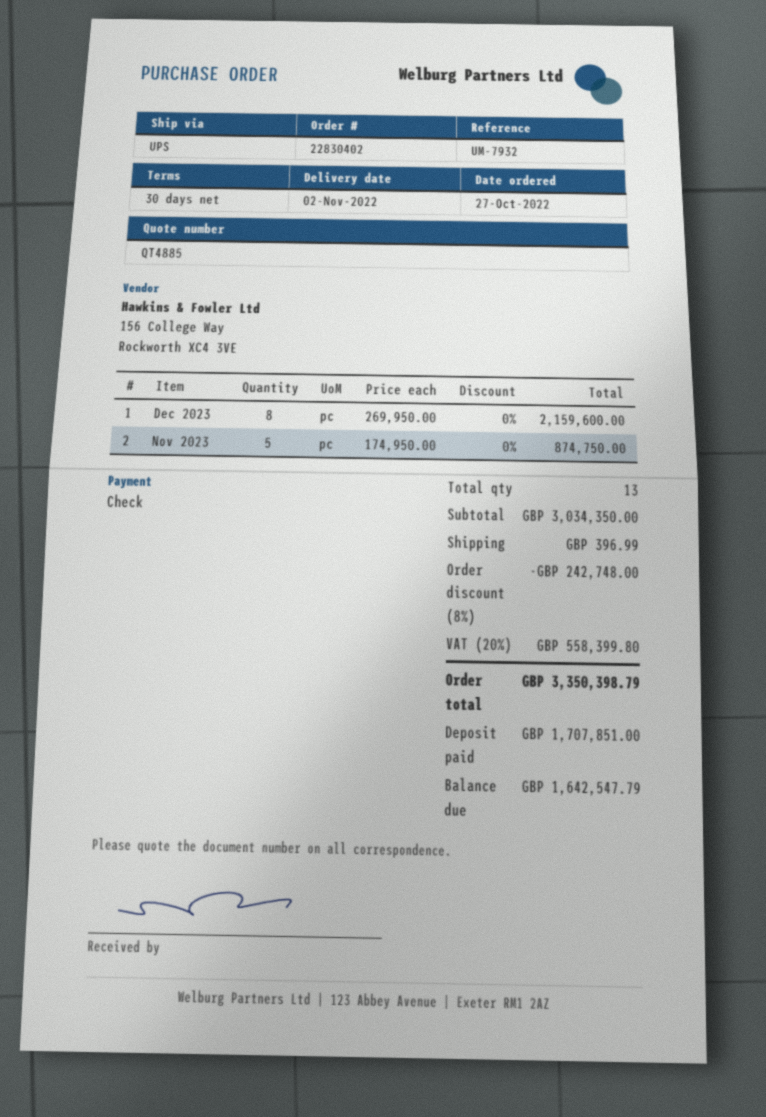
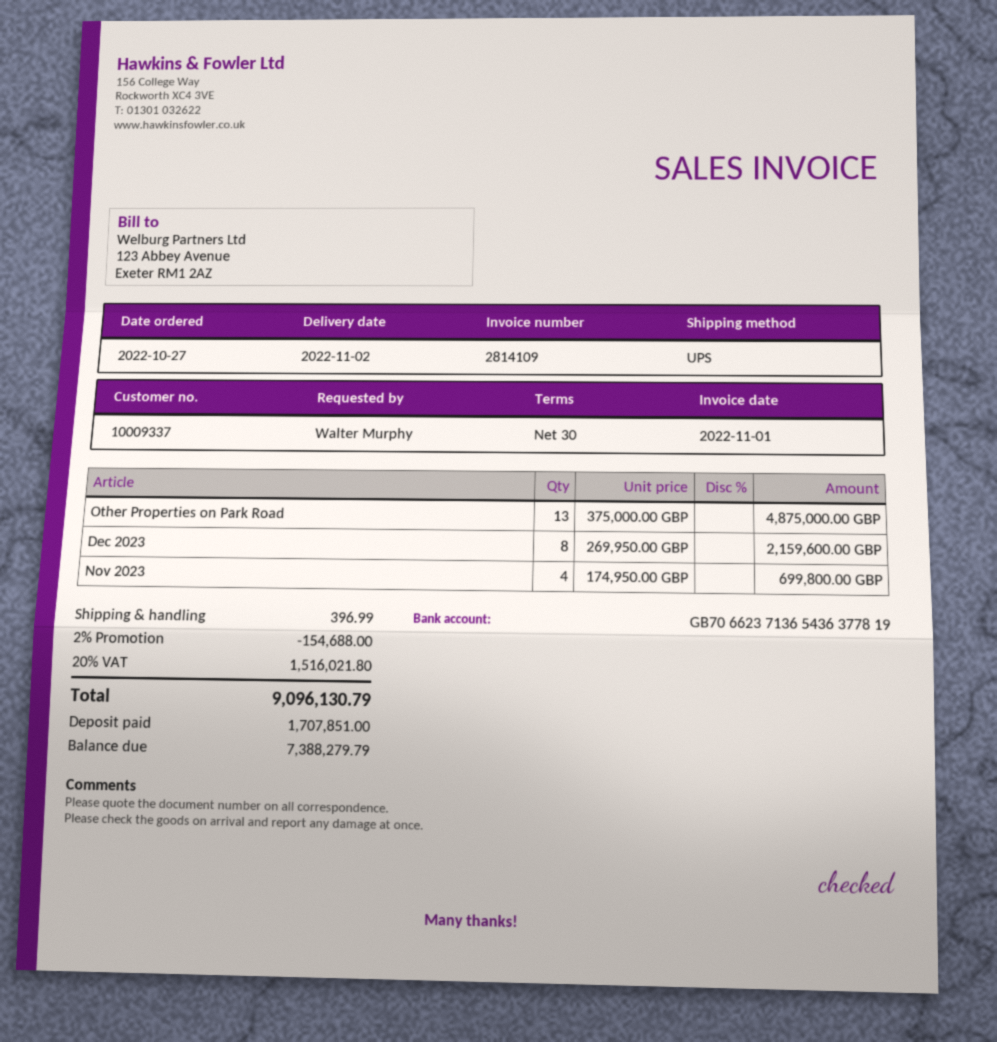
Nov 2023: 5 x 174950.00 = 874750.00 -> 4 x 174950.00 = 699800.00
Other Properties on Park Road: none -> 13 x 375000.00 = 4875000.00
discount: 8% = 242748.00 -> 2% = 154688.00
tax: 20% = 558399.80 -> 20% = 1516021.80
total: 3350398.79 -> 9096130.79
balance: 1642547.79 -> 7388279.79

